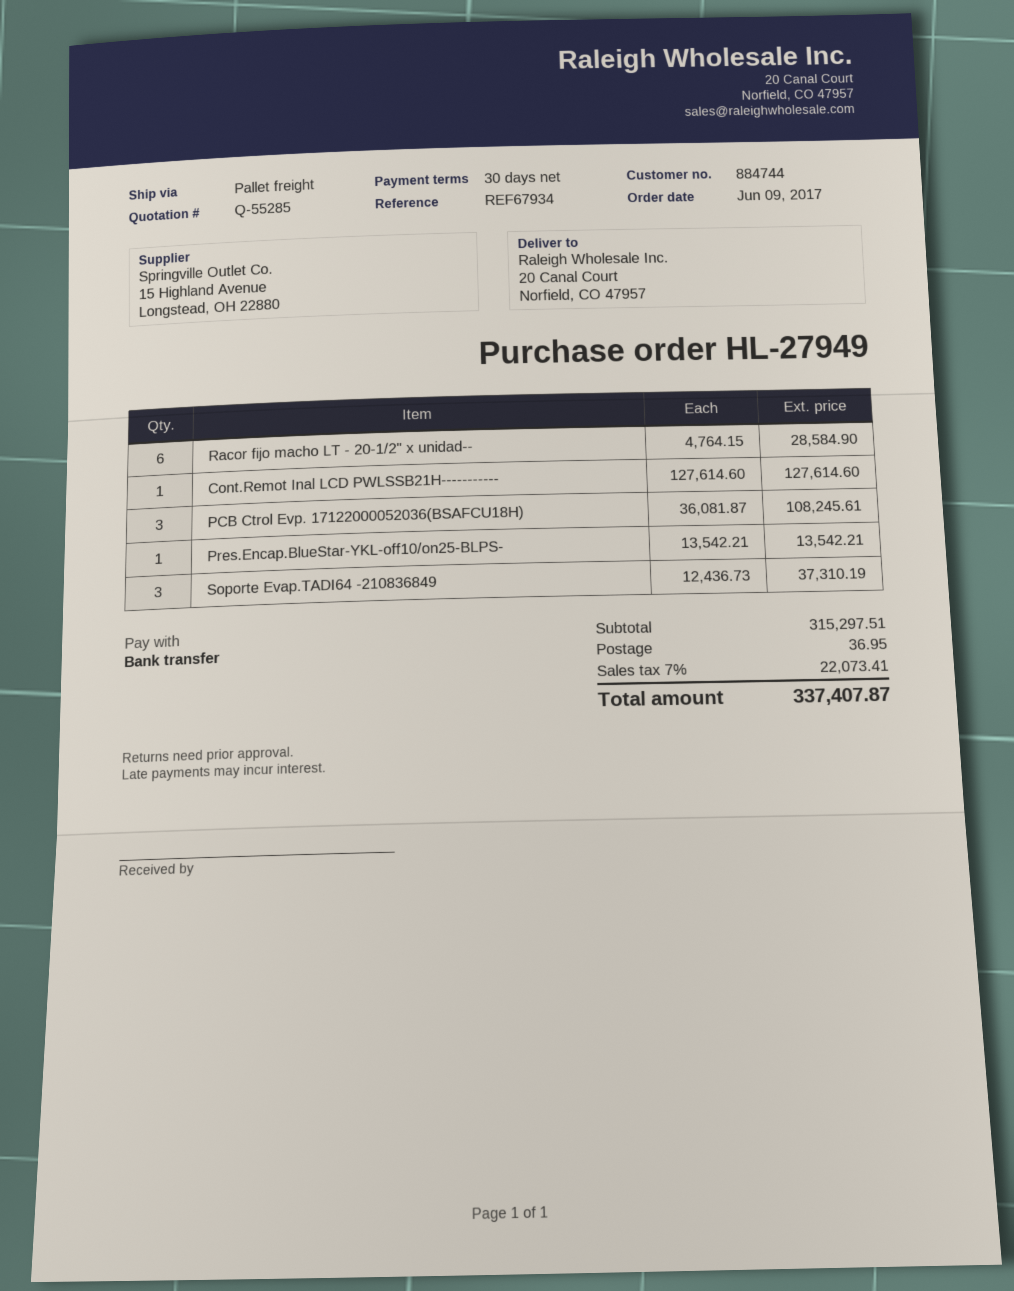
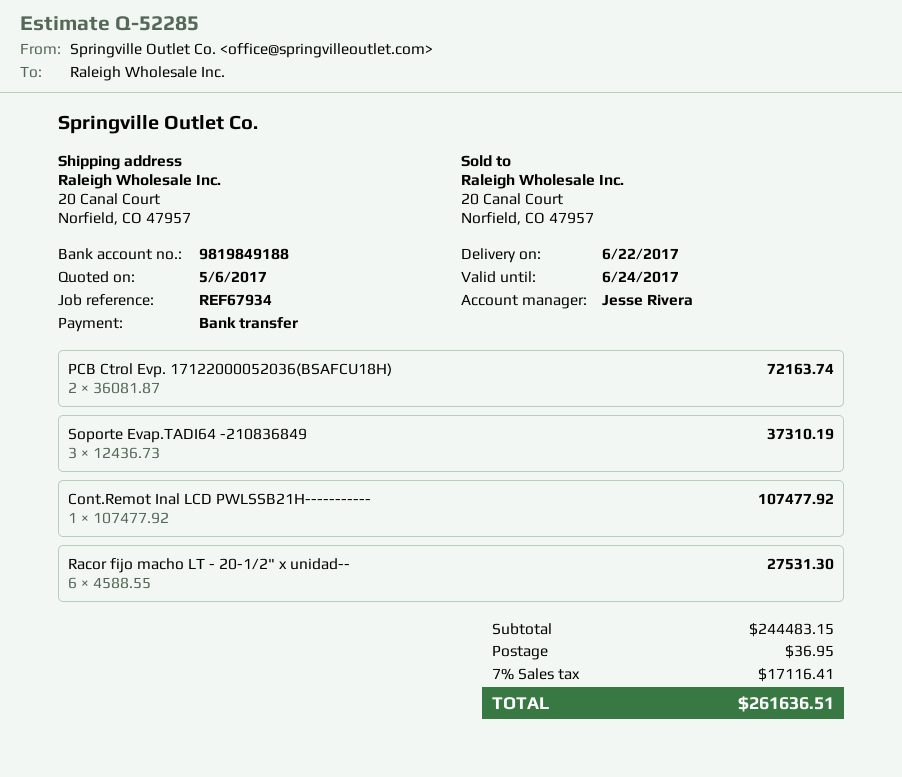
quote number: Q-55285 -> Q-52285
Racor fijo macho LT - 20-1/2" x unidad--: 6 x 4764.15 = 28584.90 -> 6 x 4588.55 = 27531.30
Cont.Remot Inal LCD PWLSSB21H-----------: 1 x 127614.60 = 127614.60 -> 1 x 107477.92 = 107477.92
PCB Ctrol Evp. 17122000052036(BSAFCU18H): 3 x 36081.87 = 108245.61 -> 2 x 36081.87 = 72163.74
Pres.Encap.BlueStar-YKL-off10/on25-BLPS-: 1 x 13542.21 = 13542.21 -> none
subtotal: 315297.51 -> 244483.15
tax: 7% = 22073.41 -> 7% = 17116.41
total: 337407.87 -> 261636.51

